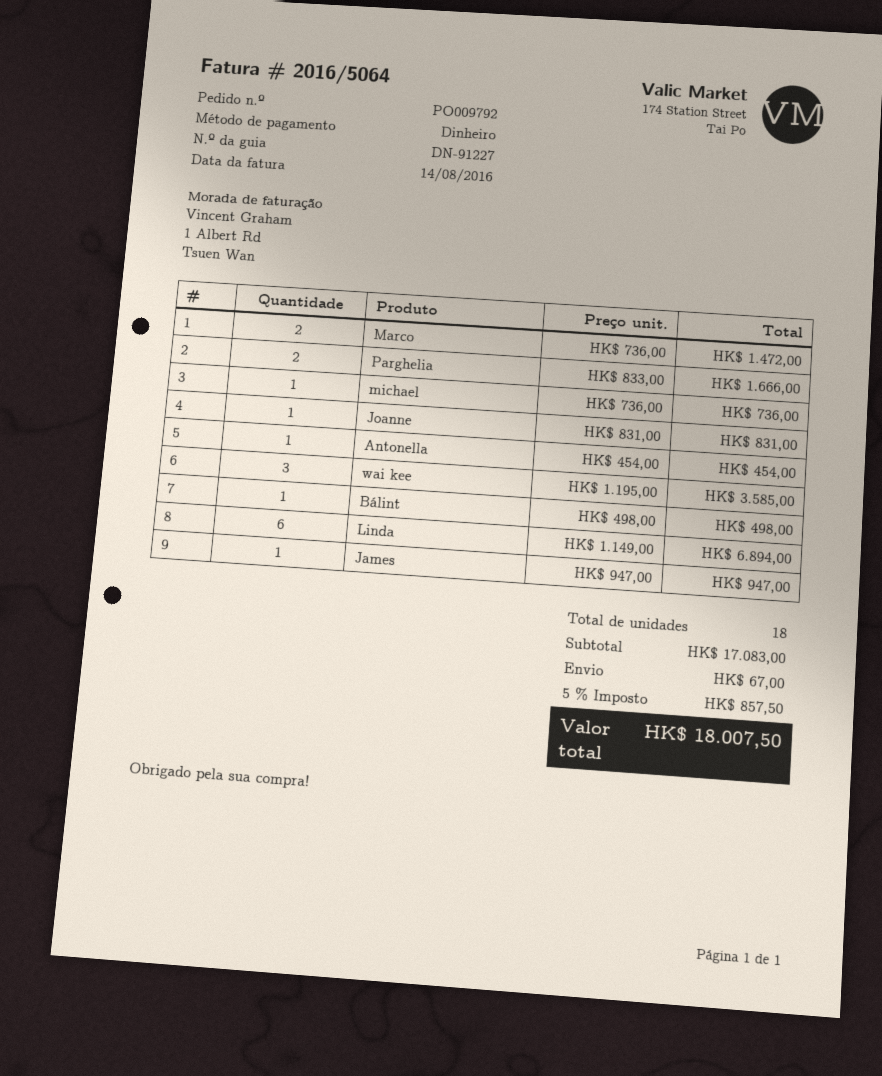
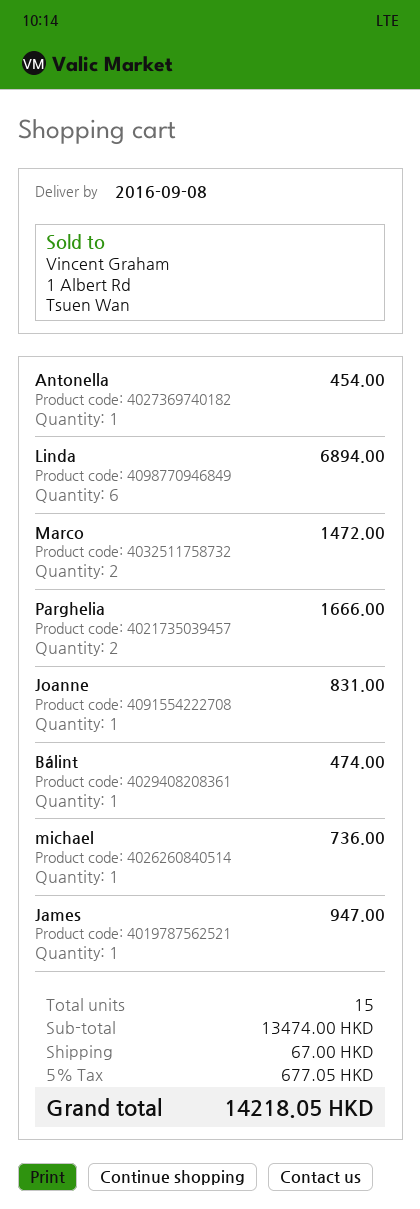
wai kee: 3 for 3585.00 -> none
Bálint: 1 for 498.00 -> 1 for 474.00
total quantity: 18 -> 15
subtotal: 17083.00 -> 13474.00
tax: 5% = 857.50 -> 5% = 677.05
total: 18007.50 -> 14218.05

